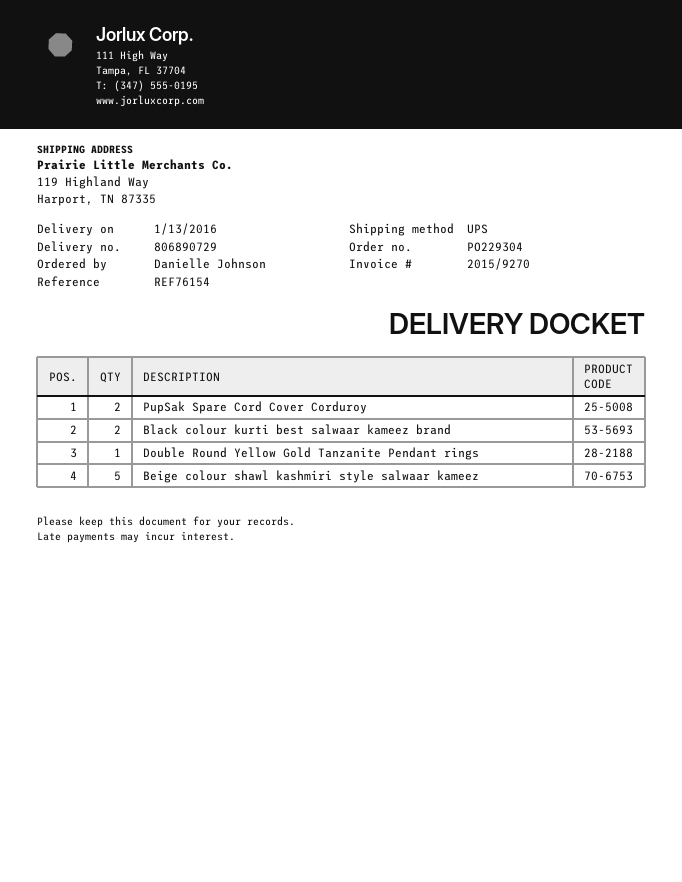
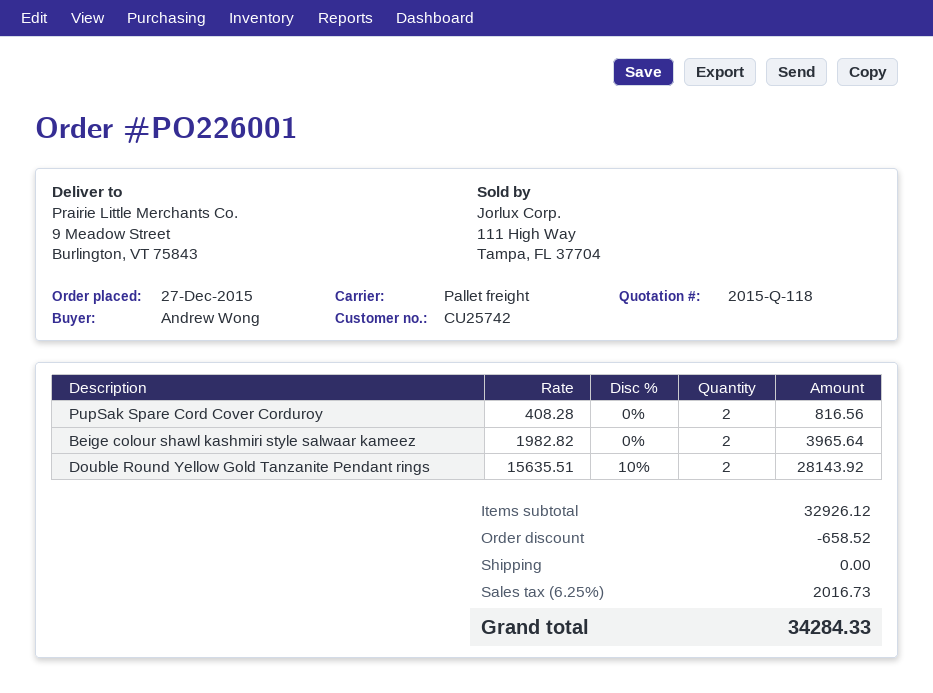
order number: PO229304 -> PO226001
ordered by: Danielle Johnson -> Andrew Wong
shipping method: UPS -> pallet freight
ship to: 119 Highland Way, Harport, TN 87335 -> 9 Meadow Street, Burlington, VT 75843
Black colour kurti best salwaar kameez brand: 2 -> none
Double Round Yellow Gold Tanzanite Pendant rings: 1 -> 2
Beige colour shawl kashmiri style salwaar kameez: 5 -> 2

